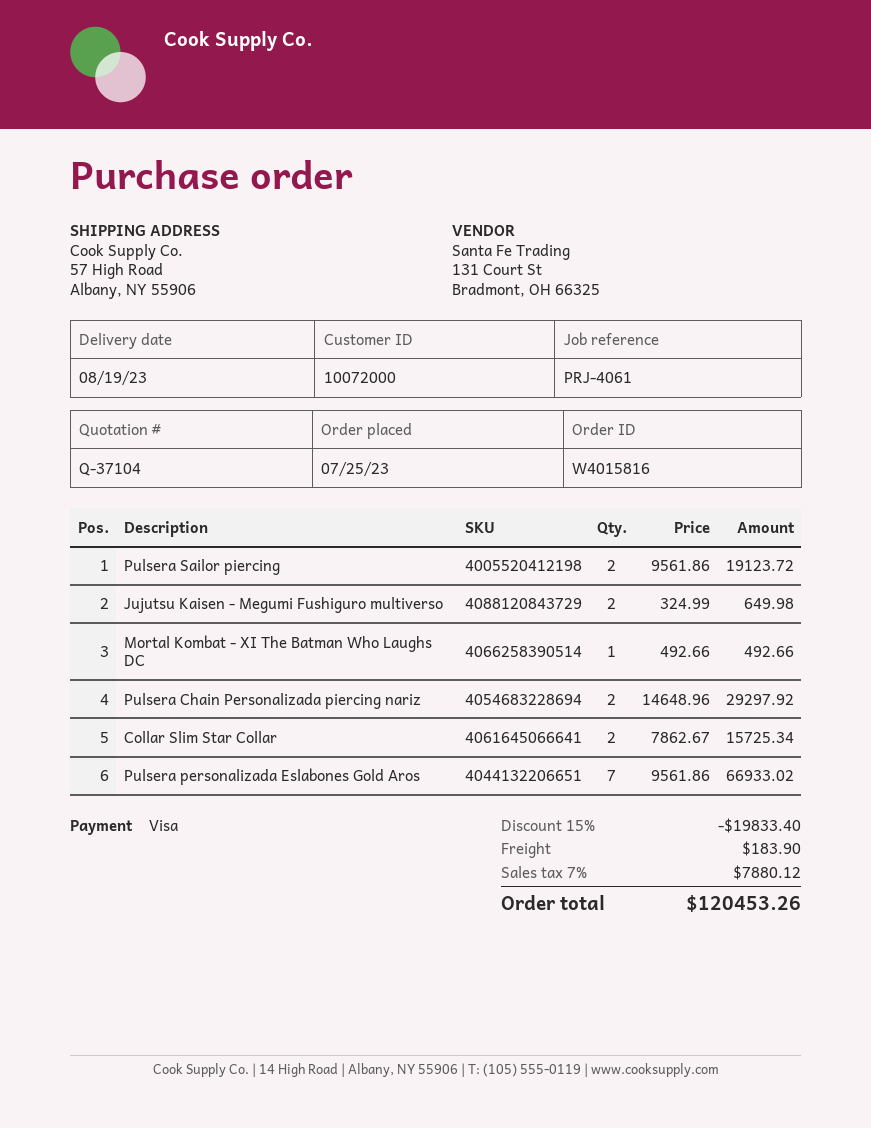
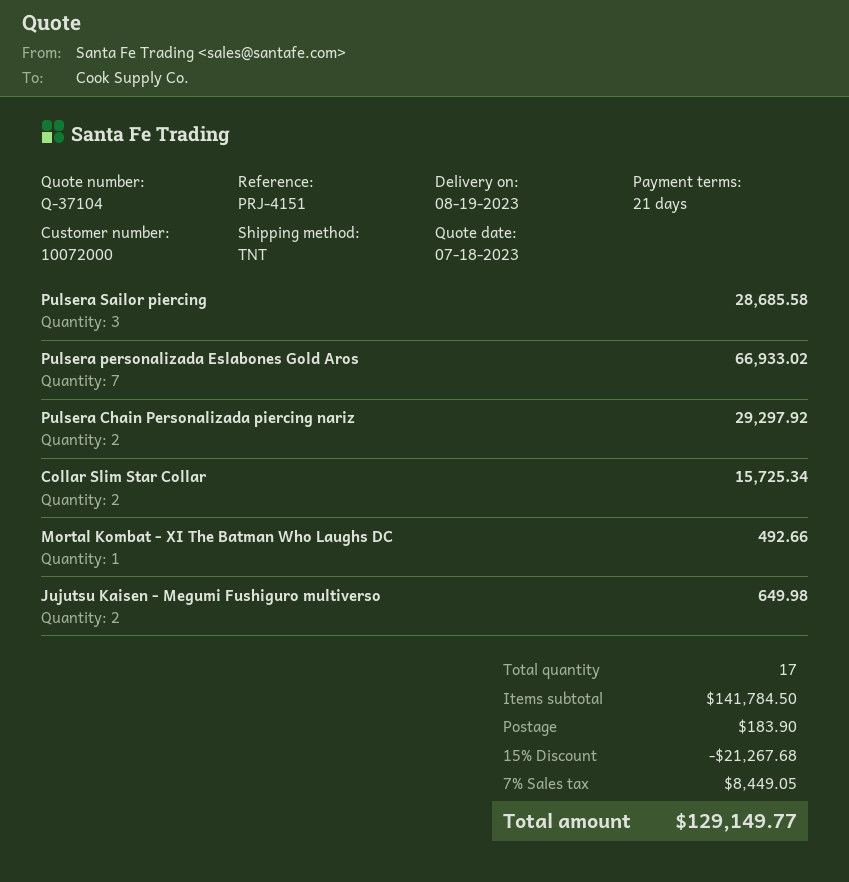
reference: PRJ-4061 -> PRJ-4151
Pulsera Sailor piercing: 2 for 19123.72 -> 3 for 28685.58
discount: 15% = 19833.40 -> 15% = 21267.68
tax: 7% = 7880.12 -> 7% = 8449.05
total: 120453.26 -> 129149.77

